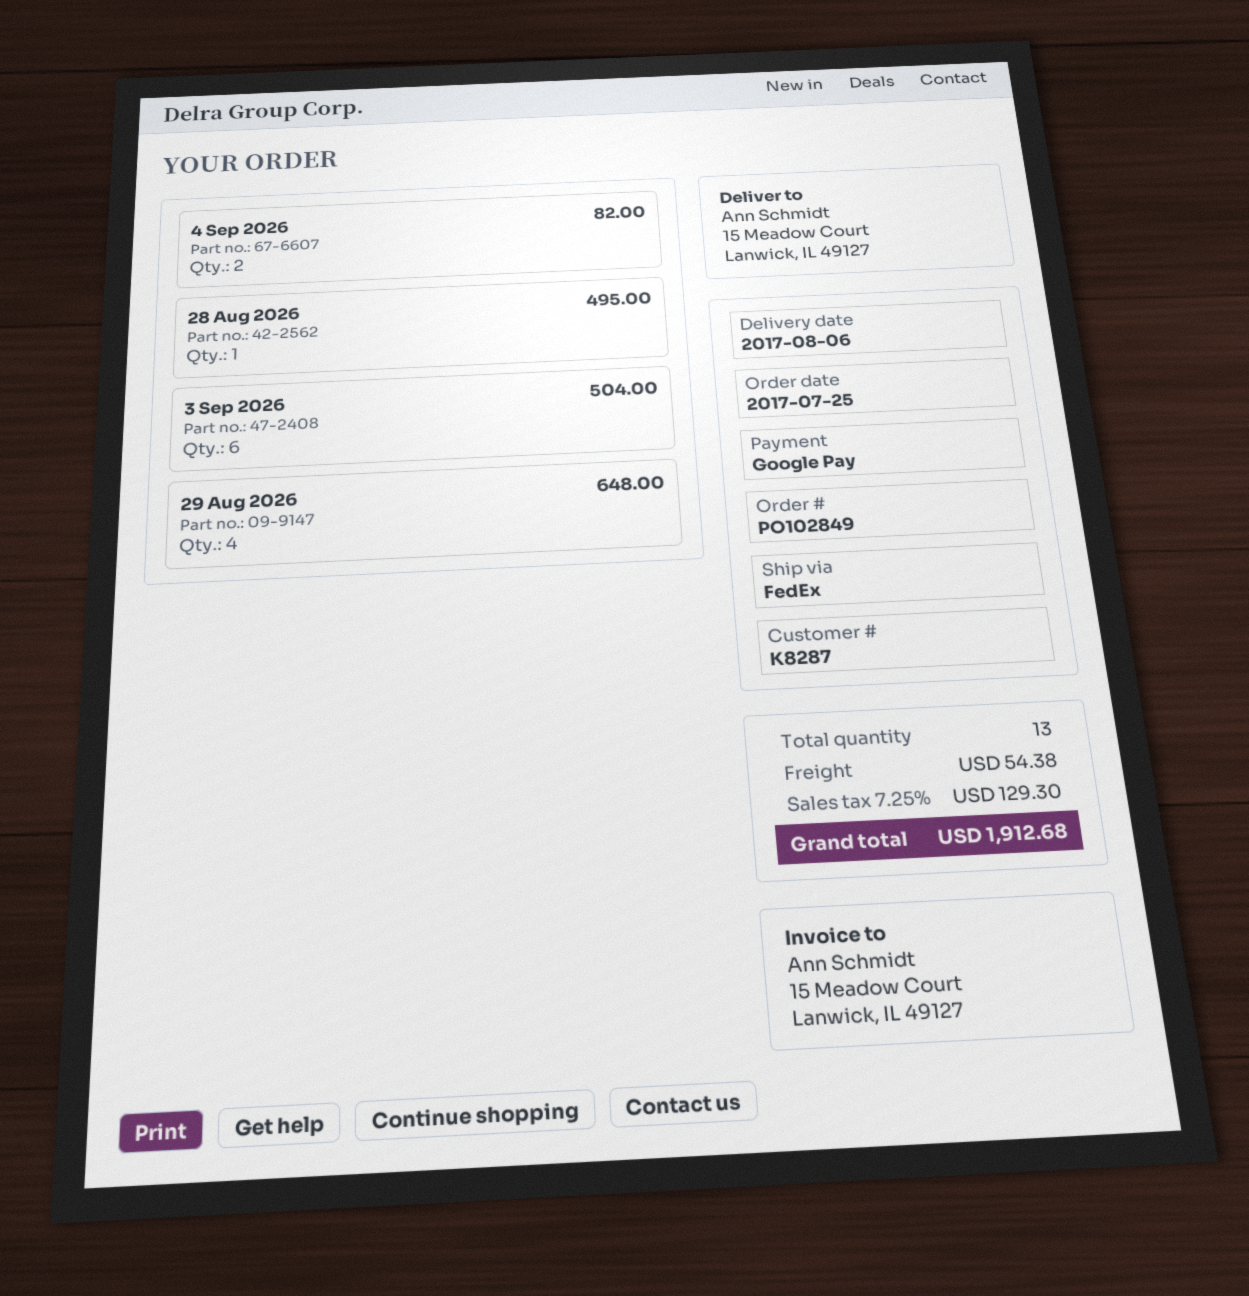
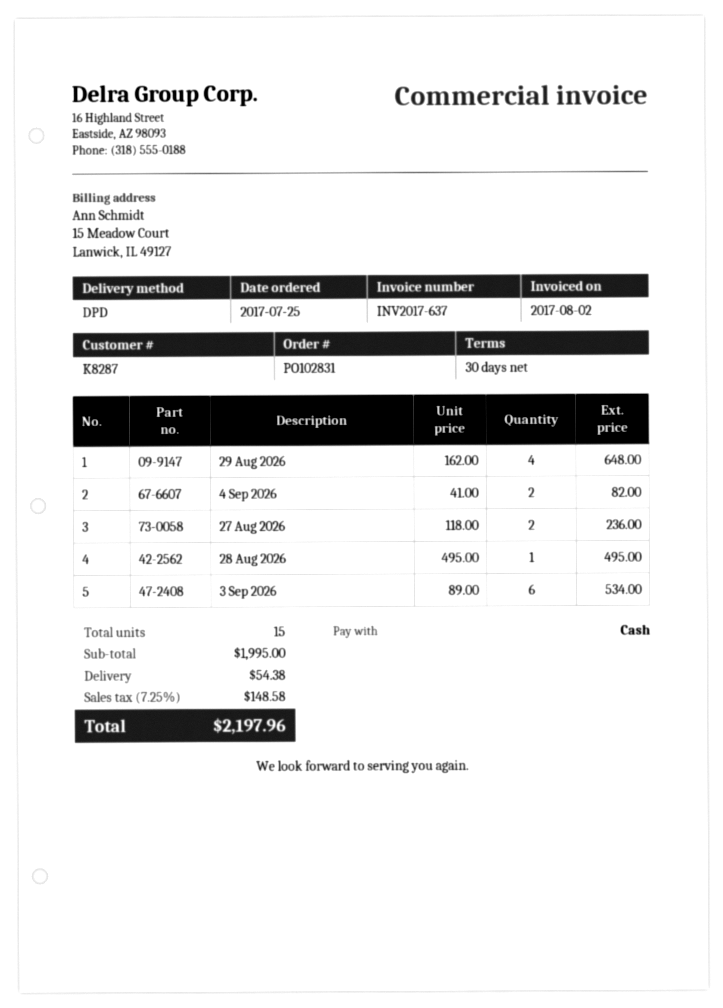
order number: PO102849 -> PO102831
payment method: Google Pay -> cash
shipping method: FedEx -> DPD
3 Sep 2026: 6 for 504.00 -> 6 for 534.00
27 Aug 2026: none -> 2 for 236.00
total quantity: 13 -> 15
tax: 7.25% = 129.30 -> 7.25% = 148.58
total: 1912.68 -> 2197.96

